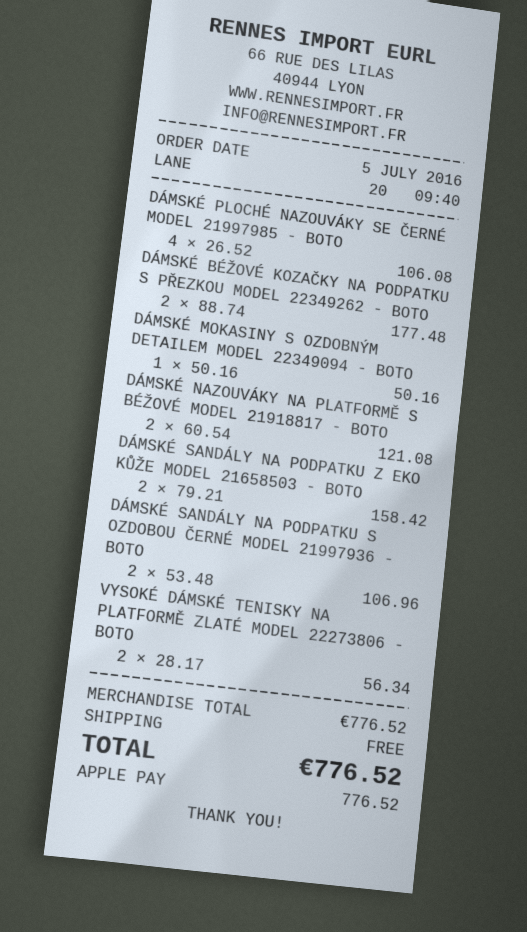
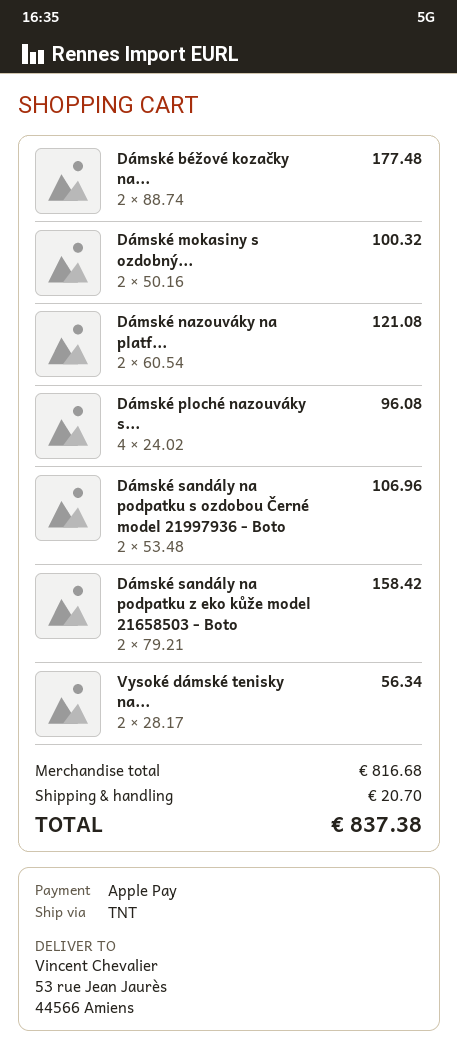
DÁMSKÉ PLOCHÉ NAZOUVÁKY SE ČERNÉ MODEL 21997985 - BOTO: 4 x 26.52 = 106.08 -> 4 x 24.02 = 96.08
DÁMSKÉ MOKASINY S OZDOBNÝM DETAILEM MODEL 22349094 - BOTO: 1 x 50.16 = 50.16 -> 2 x 50.16 = 100.32
subtotal: 776.52 -> 816.68
shipping: 0.00 -> 20.70
total: 776.52 -> 837.38

